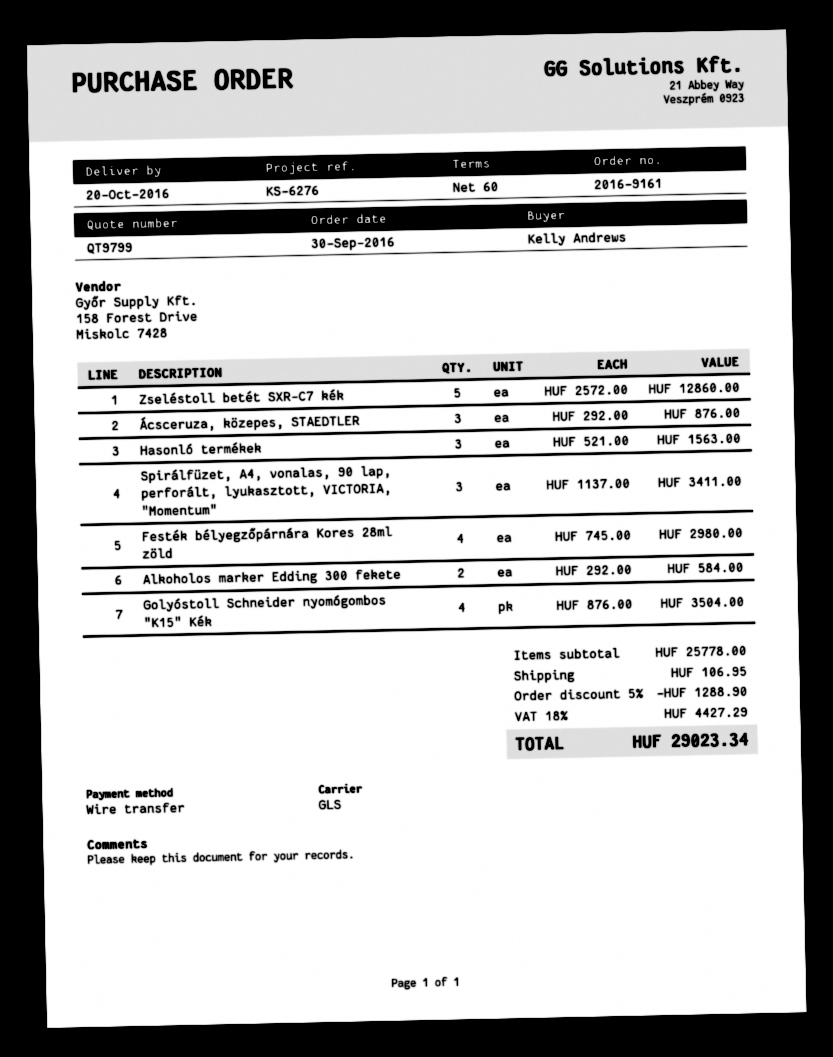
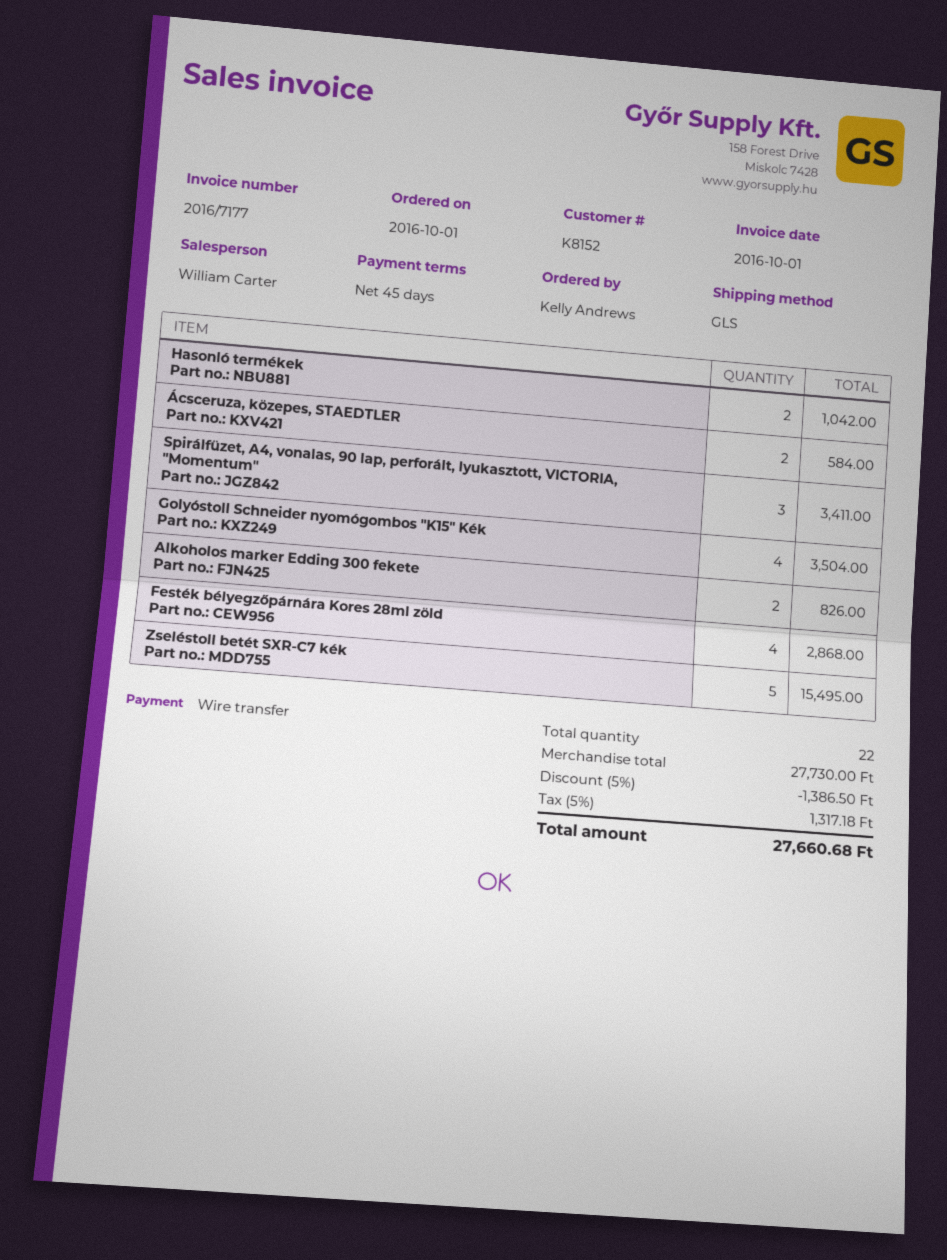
order date: 2016-09-30 -> 2016-10-01
payment terms: 60 days -> 45 days
Zseléstoll betét SXR-C7 kék: 5 for 12860.00 -> 5 for 15495.00
Ácsceruza, közepes, STAEDTLER: 3 for 876.00 -> 2 for 584.00
Hasonló termékek: 3 for 1563.00 -> 2 for 1042.00
Festék bélyegzőpárnára Kores 28ml zöld: 4 for 2980.00 -> 4 for 2868.00
Alkoholos marker Edding 300 fekete: 2 for 584.00 -> 2 for 826.00
subtotal: 25778.00 -> 27730.00
discount: 5% = 1288.90 -> 5% = 1386.50
shipping: 106.95 -> none
tax: 18% = 4427.29 -> 5% = 1317.18
total: 29023.34 -> 27660.68

